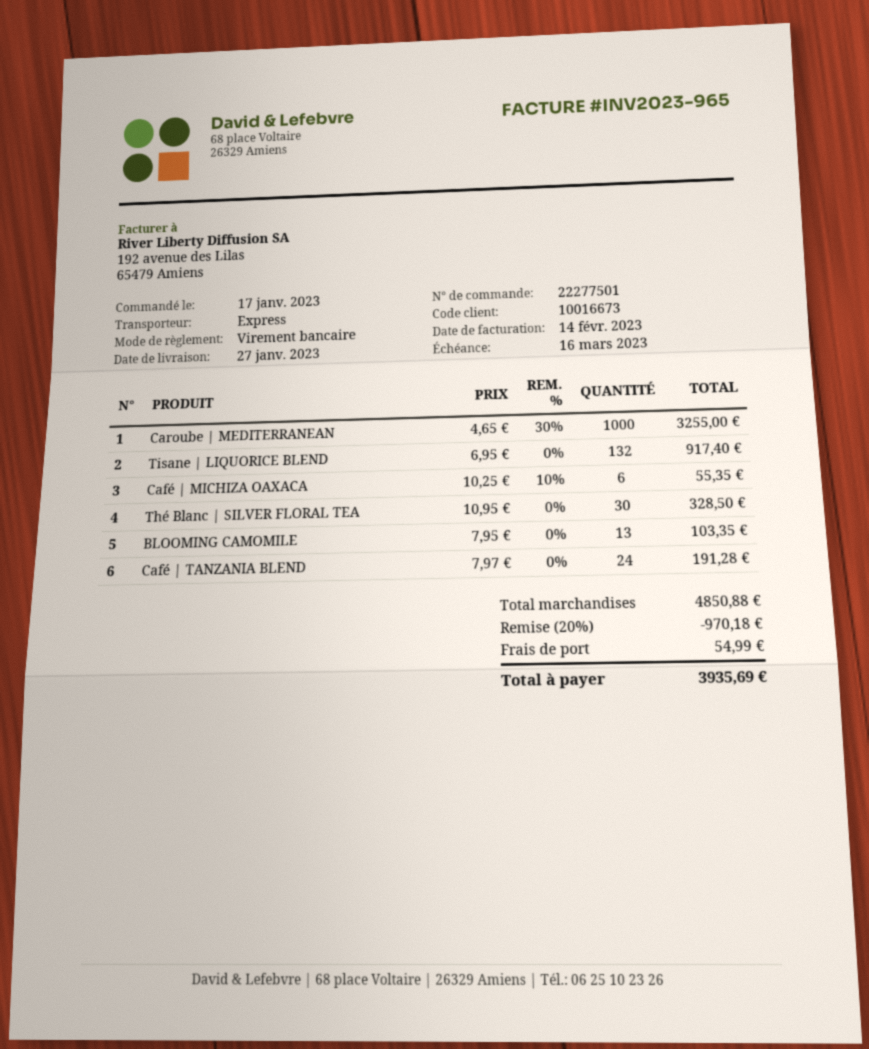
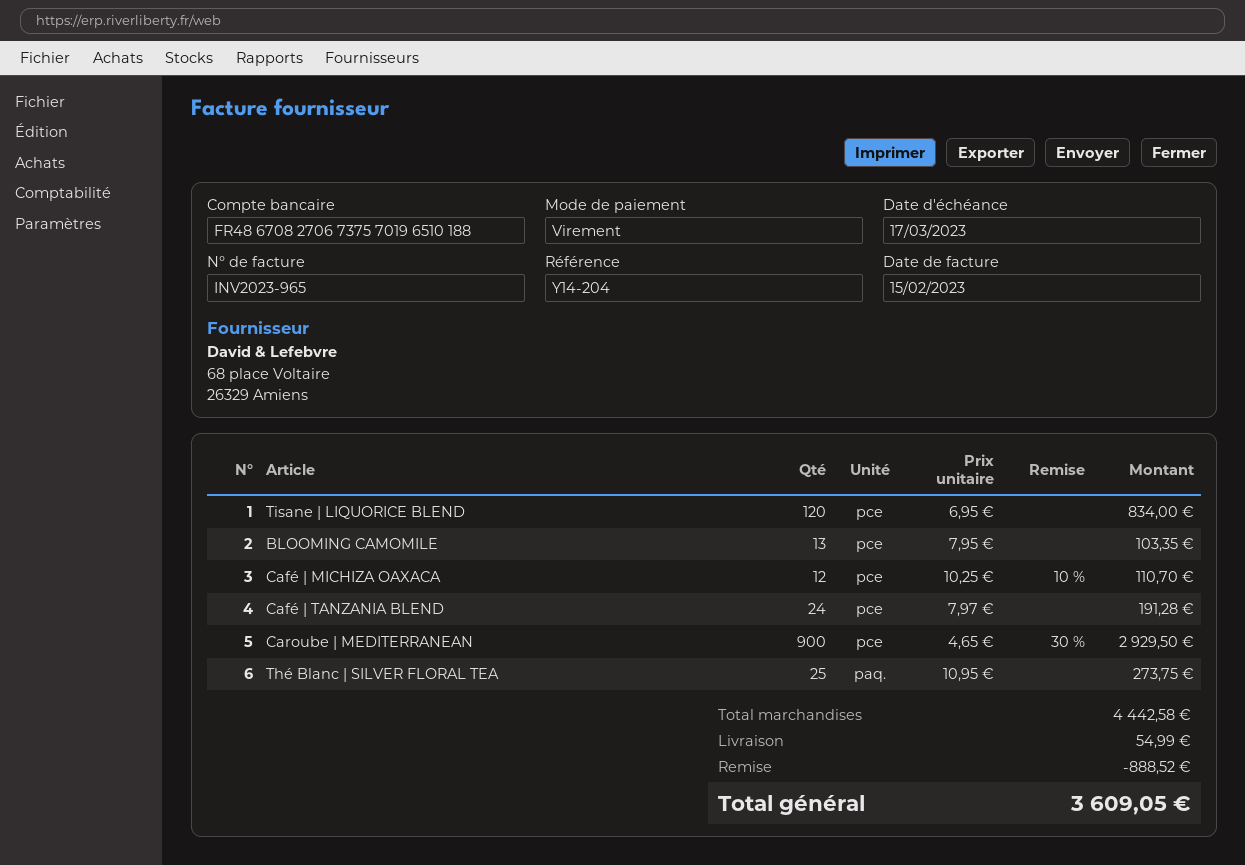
invoice date: 2023-02-14 -> 2023-02-15
due date: 2023-03-16 -> 2023-03-17
Caroube | MEDITERRANEAN: 1000 x 4.65 - 30% = 3255.00 -> 900 x 4.65 - 30% = 2929.50
Tisane | LIQUORICE BLEND: 132 x 6.95 = 917.40 -> 120 x 6.95 = 834.00
Café | MICHIZA OAXACA: 6 x 10.25 - 10% = 55.35 -> 12 x 10.25 - 10% = 110.70
Thé Blanc | SILVER FLORAL TEA: 30 x 10.95 = 328.50 -> 25 x 10.95 = 273.75
subtotal: 4850.88 -> 4442.58
discount: 970.18 -> 888.52
total: 3935.69 -> 3609.05

